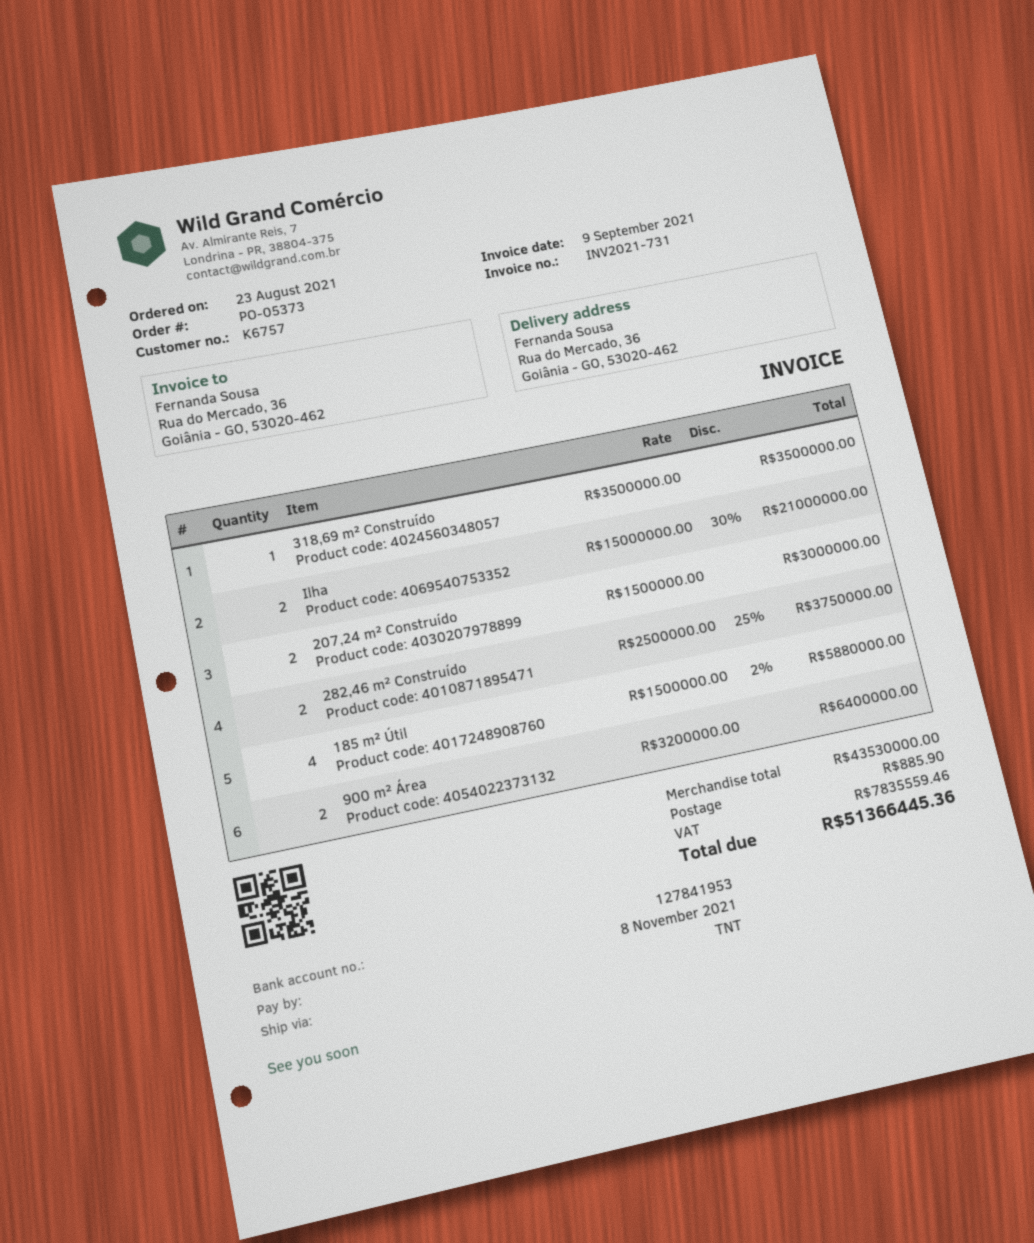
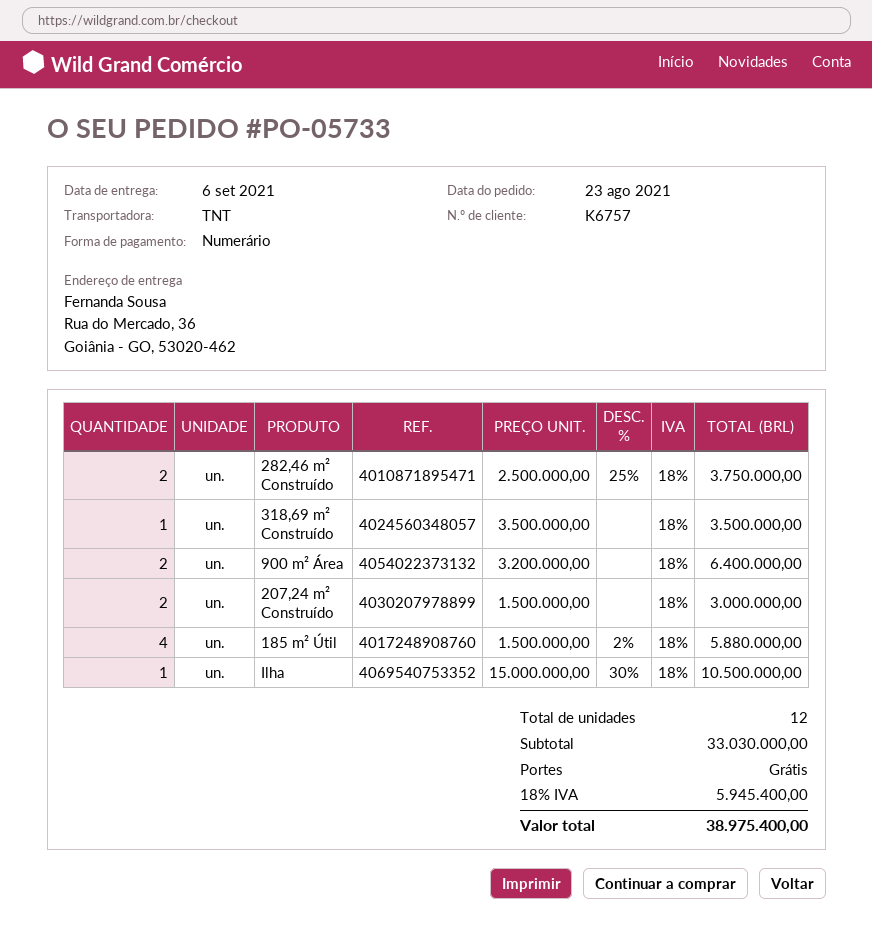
order number: PO-05373 -> PO-05733
Ilha: 2 x 15000000.00 - 30% = 21000000.00 -> 1 x 15000000.00 - 30% = 10500000.00
subtotal: 43530000.00 -> 33030000.00
shipping: 885.90 -> 0.00
tax: 7835559.46 -> 5945400.00
total: 51366445.36 -> 38975400.00

